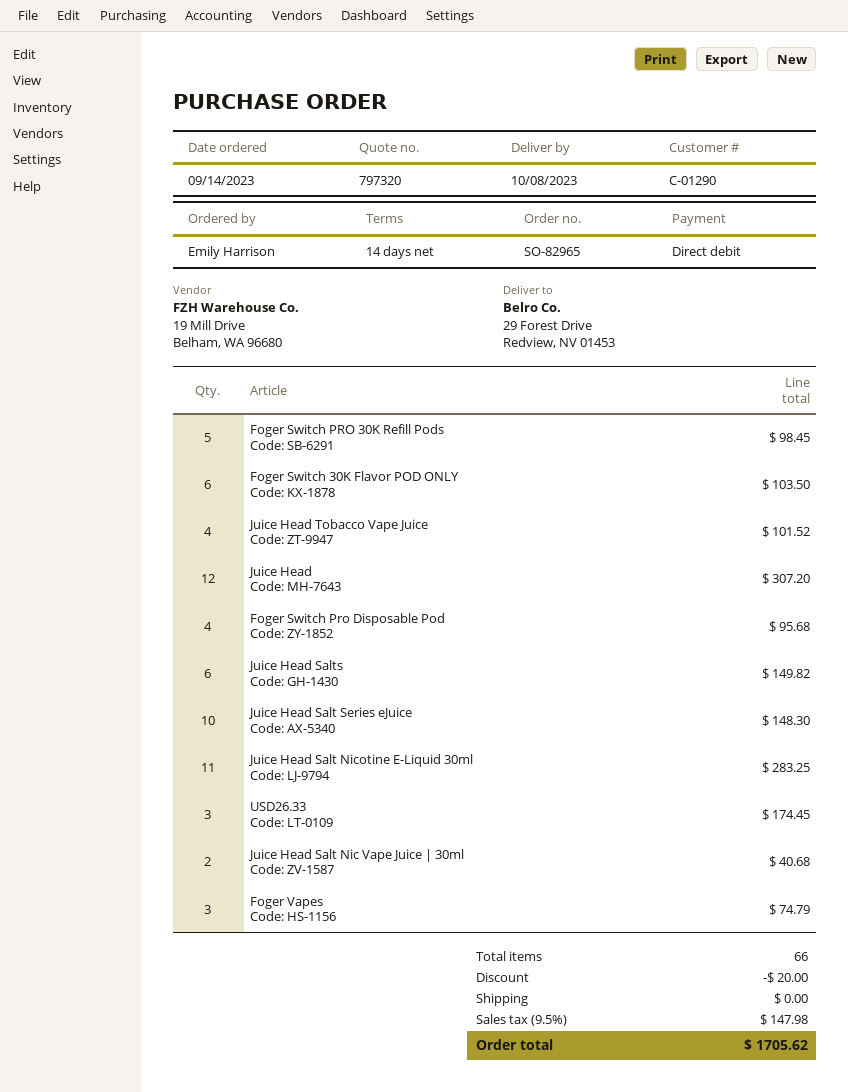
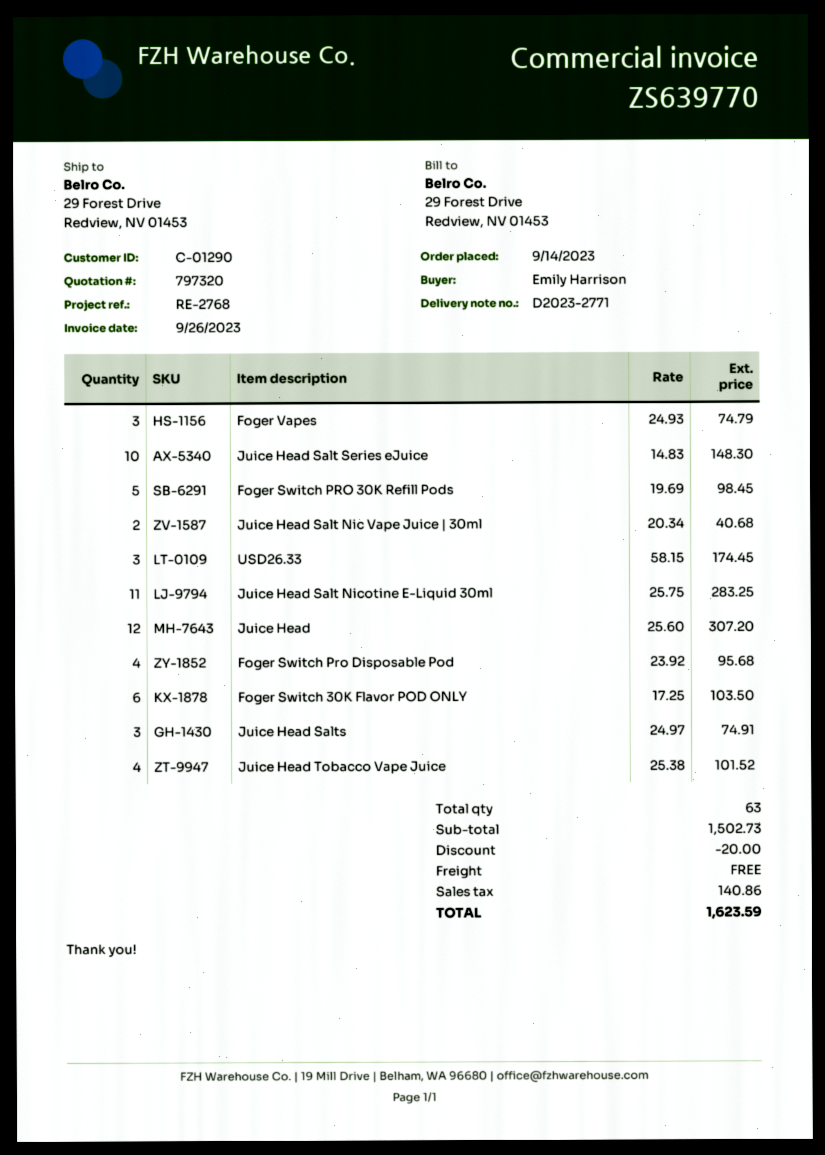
Juice Head Salts: 6 for 149.82 -> 3 for 74.91
total quantity: 66 -> 63
tax: 147.98 -> 140.86
total: 1705.62 -> 1623.59

